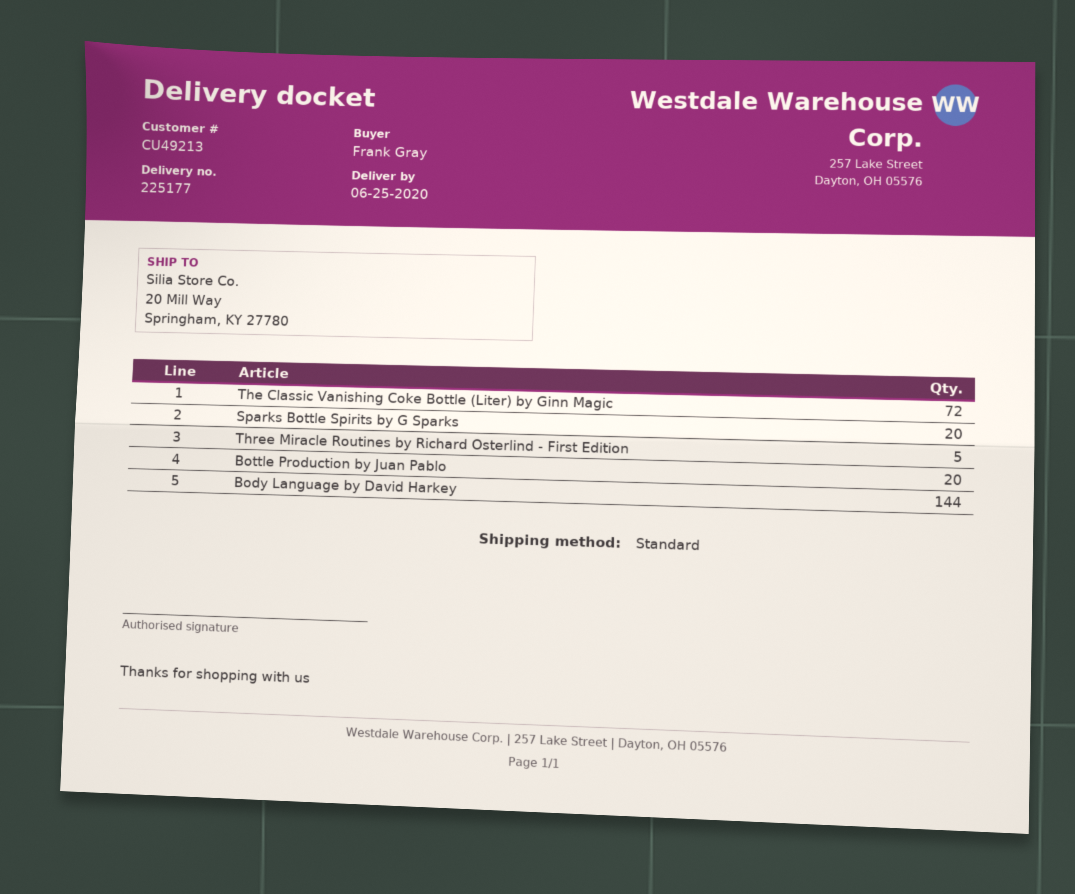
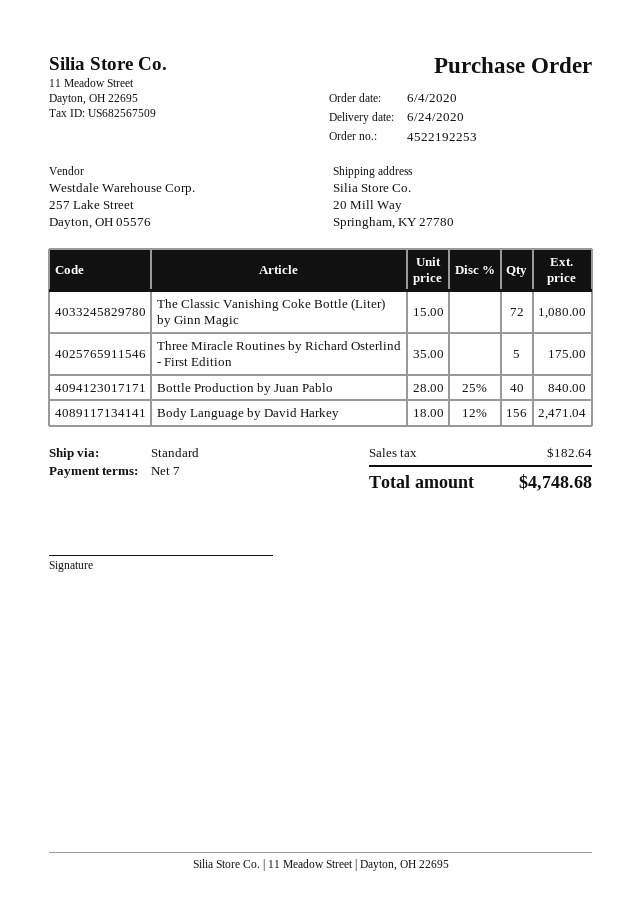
delivery date: 2020-06-25 -> 2020-06-24
Sparks Bottle Spirits by G Sparks: 20 -> none
Bottle Production by Juan Pablo: 20 -> 40
Body Language by David Harkey: 144 -> 156

